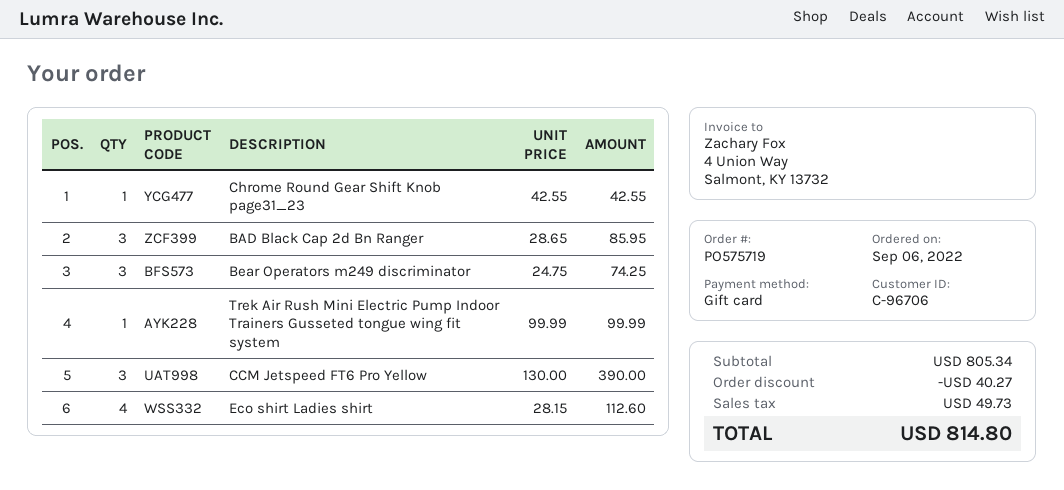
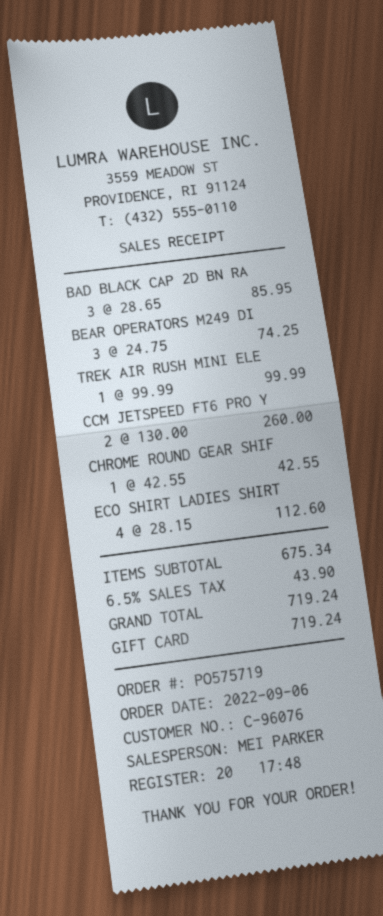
customer number: C-96706 -> C-96076
CCM Jetspeed FT6 Pro Yellow: 3 x 130.00 = 390.00 -> 2 x 130.00 = 260.00
subtotal: 805.34 -> 675.34
discount: 40.27 -> none
tax: 49.73 -> 43.90
total: 814.80 -> 719.24

